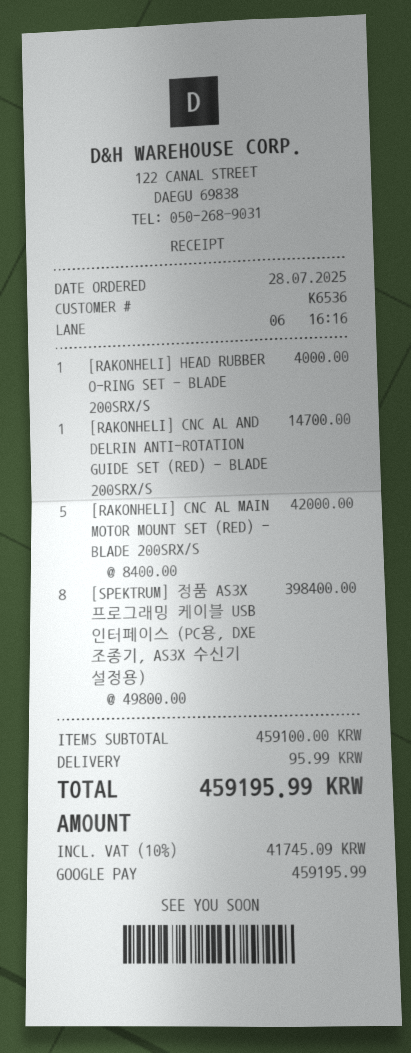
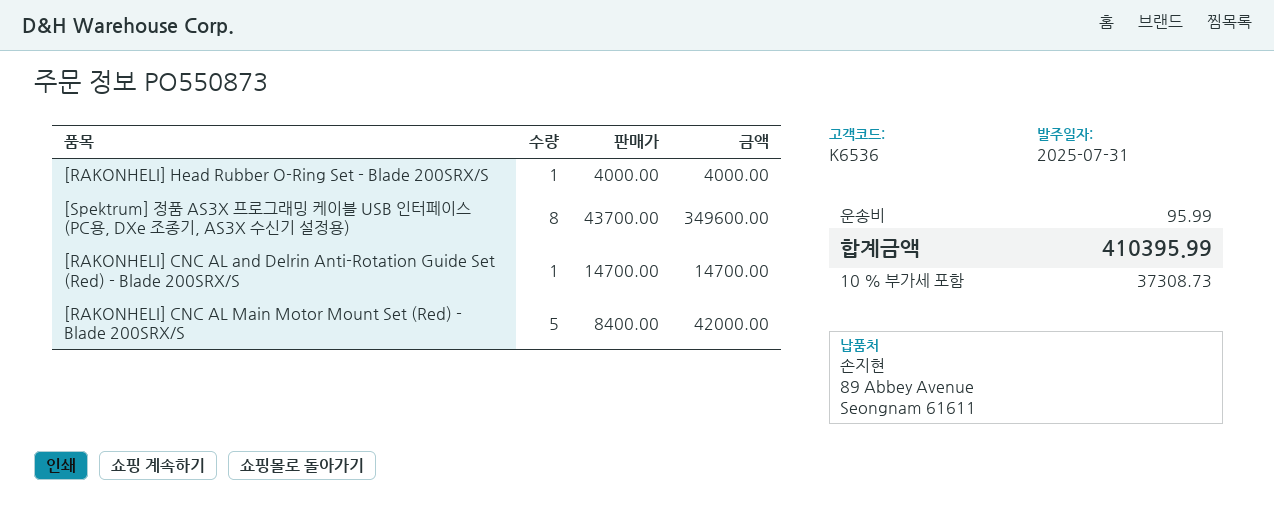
order date: 2025-07-28 -> 2025-07-31
[SPEKTRUM] 정품 AS3X 프로그래밍 케이블 USB 인터페이스 (PC용, DXE 조종기, AS3X 수신기 설정용): 8 x 49800.00 = 398400.00 -> 8 x 43700.00 = 349600.00
tax: 10% = 41745.09 -> 10% = 37308.73
total: 459195.99 -> 410395.99

